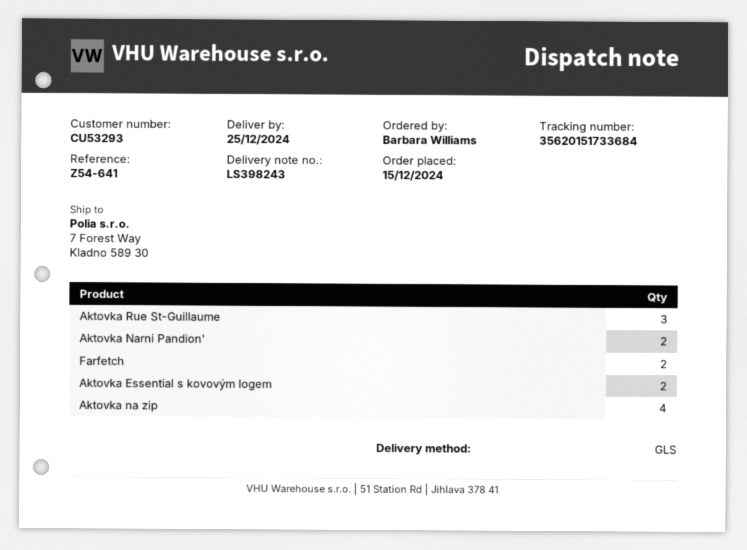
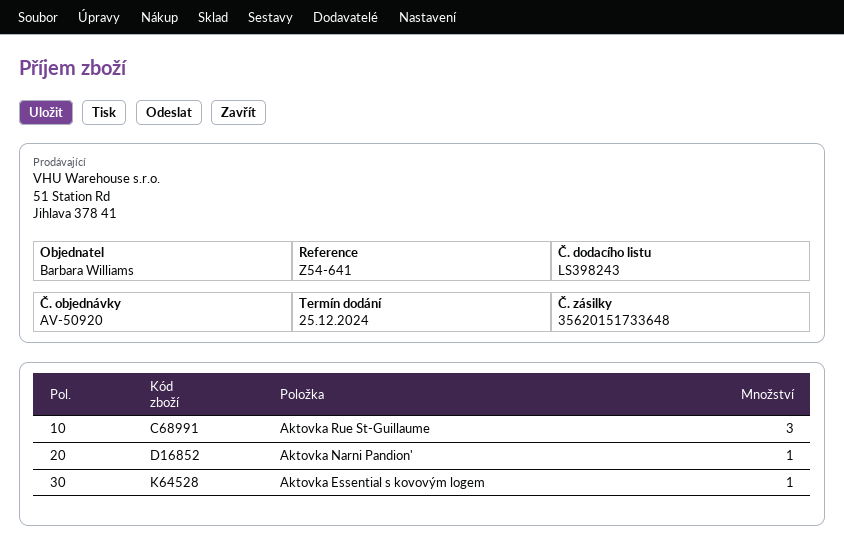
tracking number: 35620151733684 -> 35620151733648
Aktovka Narni Pandion': 2 -> 1
Farfetch: 2 -> none
Aktovka Essential s kovovým logem: 2 -> 1
Aktovka na zip: 4 -> none

